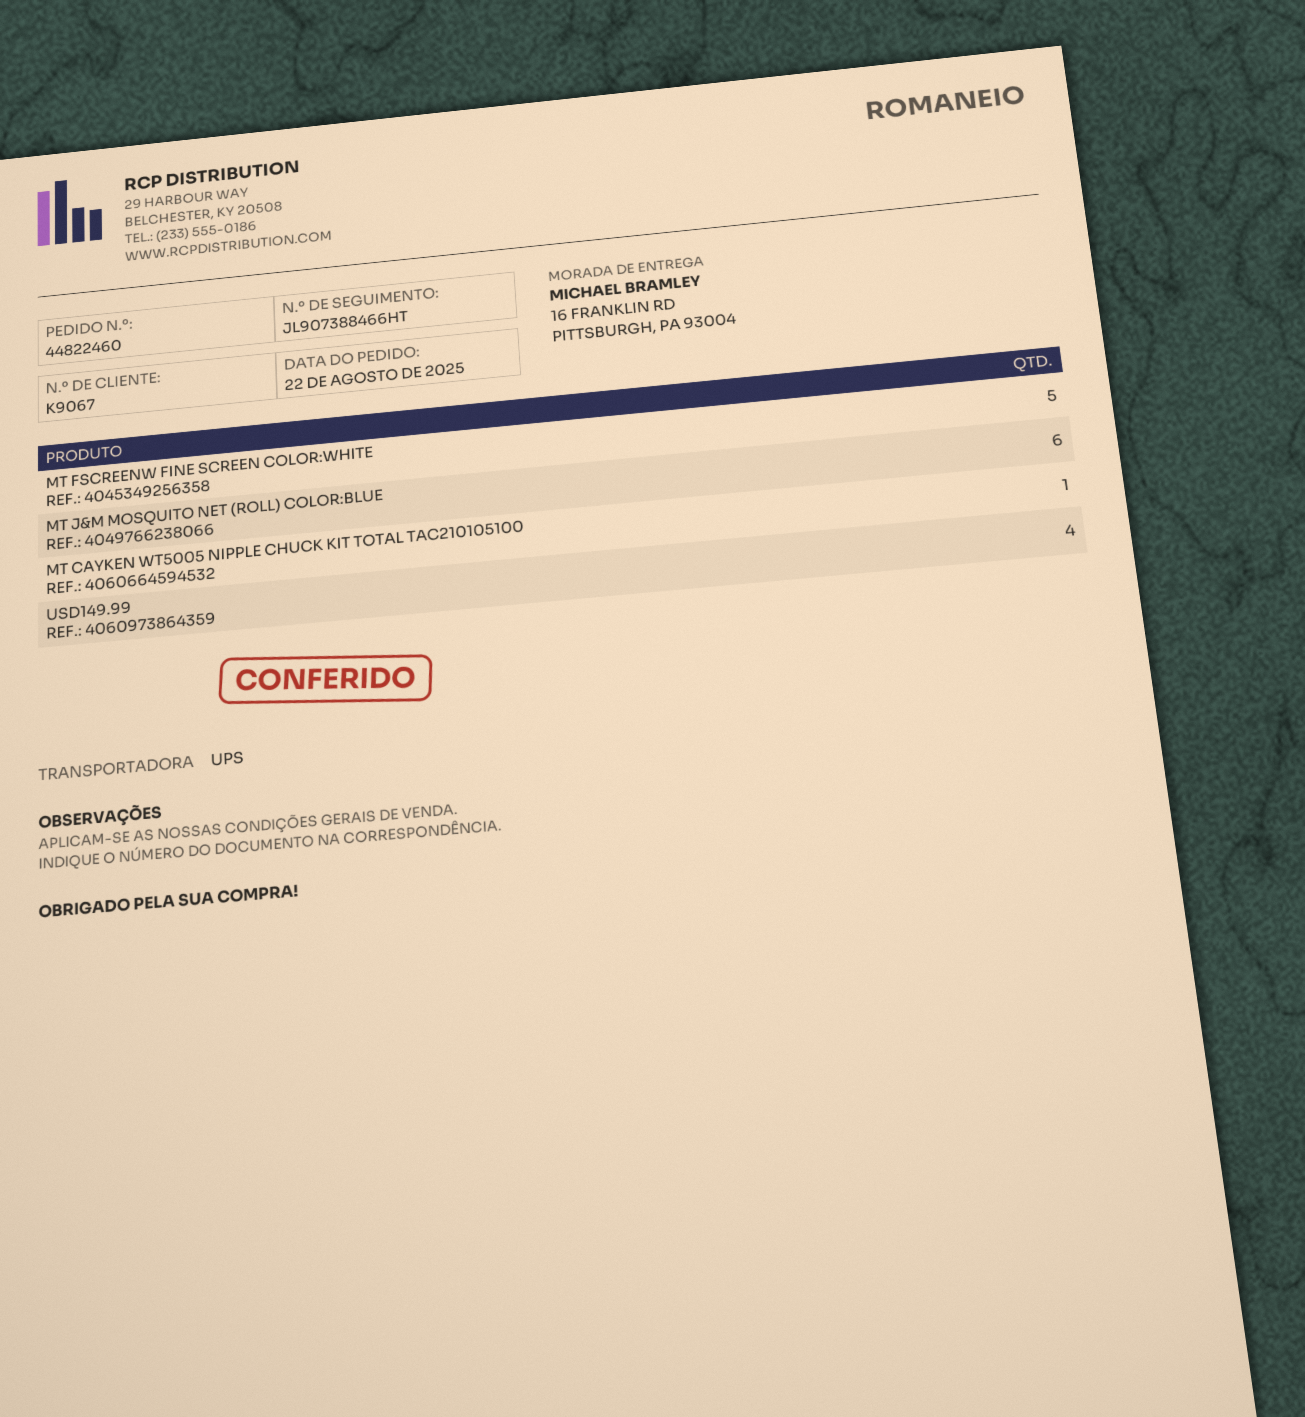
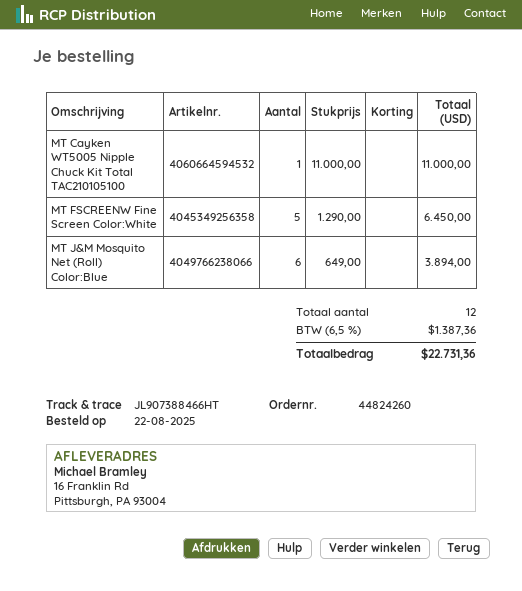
order number: 44822460 -> 44824260
USD149.99: 4 -> none

